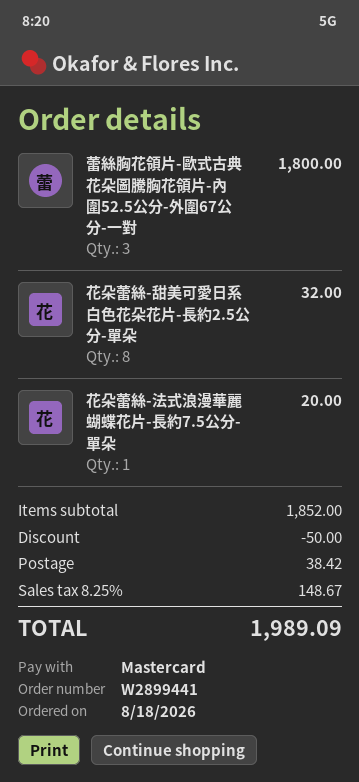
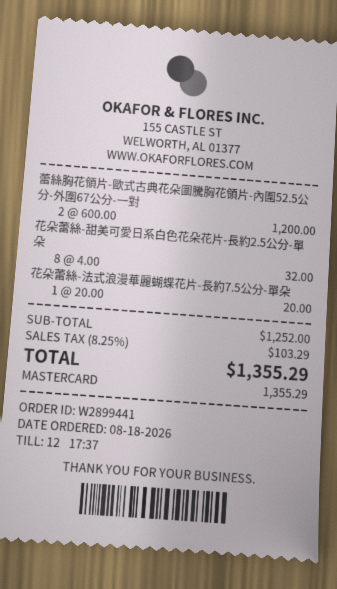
蕾絲胸花領片-歐式古典花朵圖騰胸花領片-內圍52.5公分-外圍67公分-一對: 3 for 1800.00 -> 2 for 1200.00
subtotal: 1852.00 -> 1252.00
discount: 50.00 -> none
shipping: 38.42 -> none
tax: 8.25% = 148.67 -> 8.25% = 103.29
total: 1989.09 -> 1355.29

